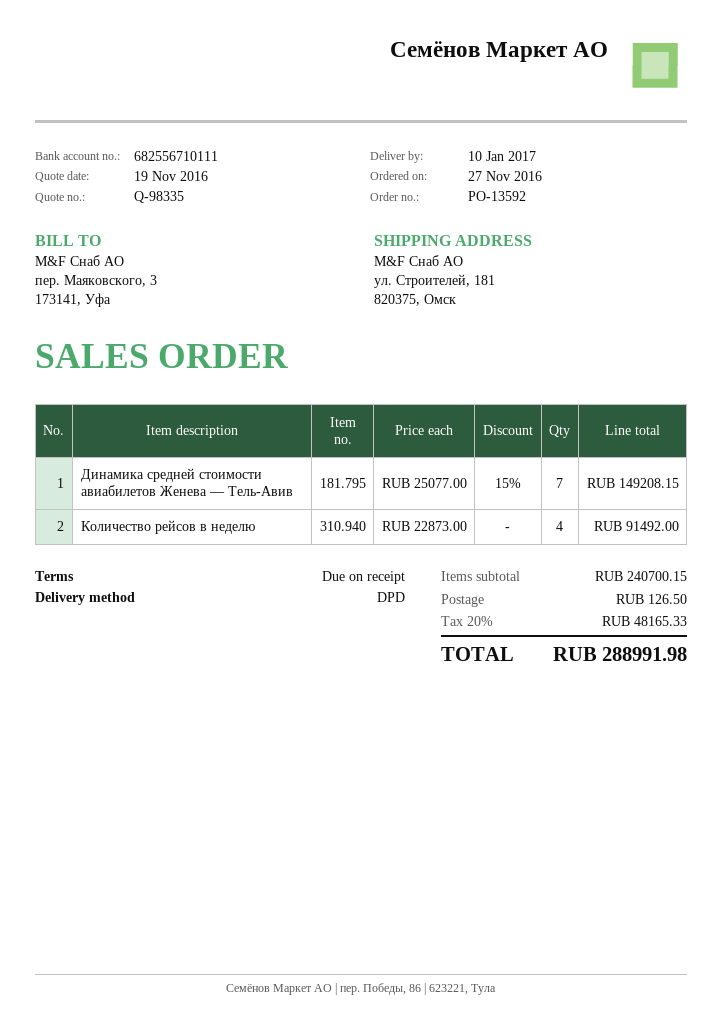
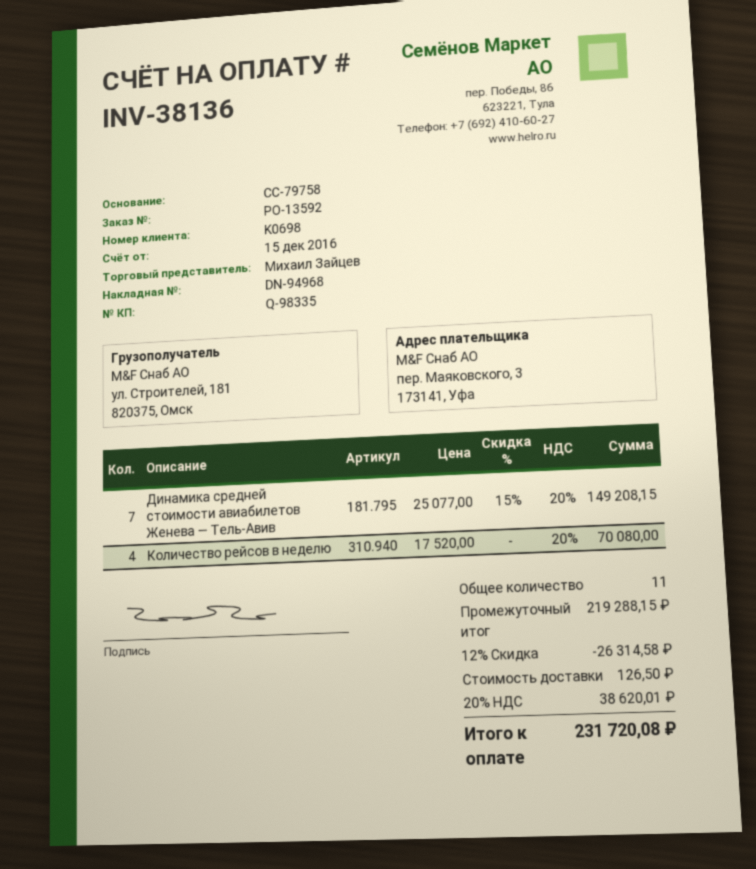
Количество рейсов в неделю: 4 x 22873.00 = 91492.00 -> 4 x 17520.00 = 70080.00
subtotal: 240700.15 -> 219288.15
discount: none -> 12% = 26314.58
tax: 20% = 48165.33 -> 20% = 38620.01
total: 288991.98 -> 231720.08

